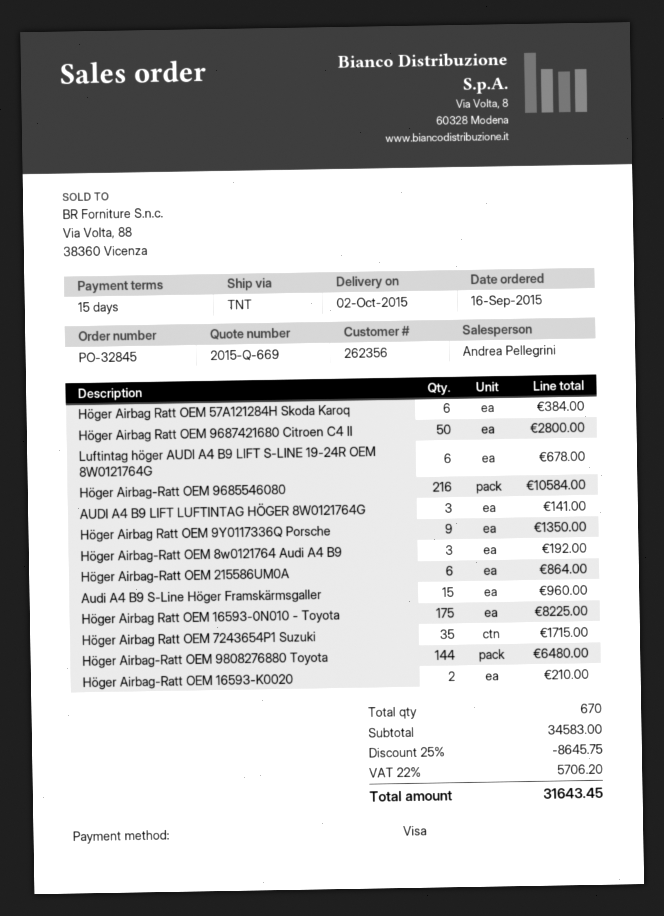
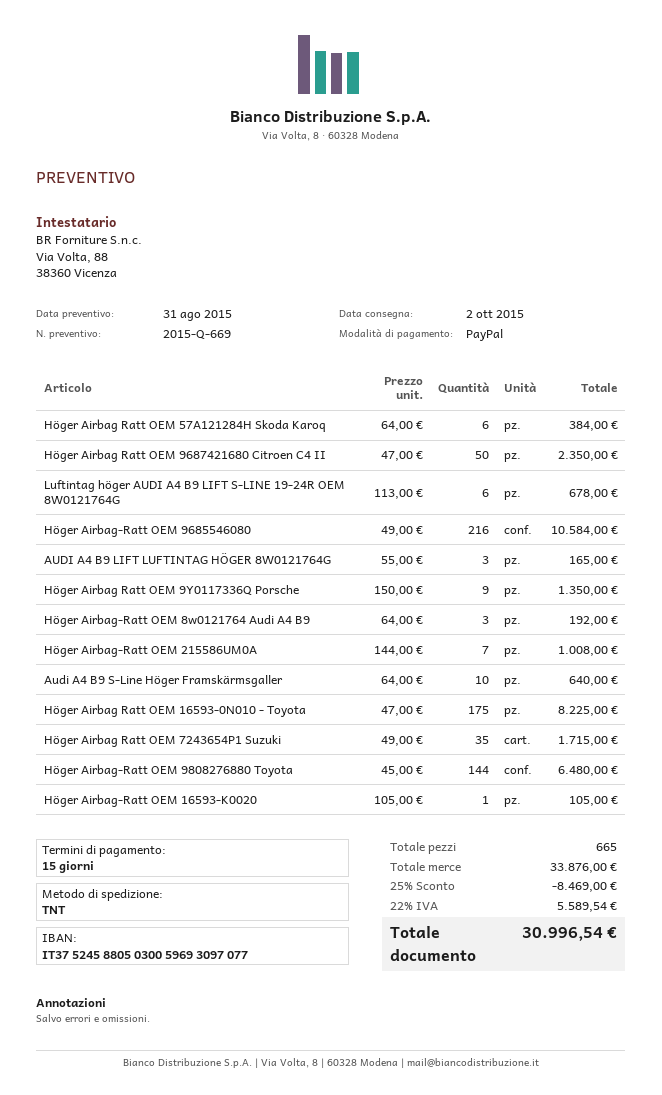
payment method: Visa -> PayPal
Höger Airbag Ratt OEM 9687421680 Citroen C4 II: 50 for 2800.00 -> 50 for 2350.00
AUDI A4 B9 LIFT LUFTINTAG HÖGER 8W0121764G: 3 for 141.00 -> 3 for 165.00
Höger Airbag-Ratt OEM 215586UM0A: 6 for 864.00 -> 7 for 1008.00
Audi A4 B9 S-Line Höger Framskärmsgaller: 15 for 960.00 -> 10 for 640.00
Höger Airbag-Ratt OEM 16593-K0020: 2 for 210.00 -> 1 for 105.00
total quantity: 670 -> 665
subtotal: 34583.00 -> 33876.00
discount: 25% = 8645.75 -> 25% = 8469.00
tax: 22% = 5706.20 -> 22% = 5589.54
total: 31643.45 -> 30996.54

